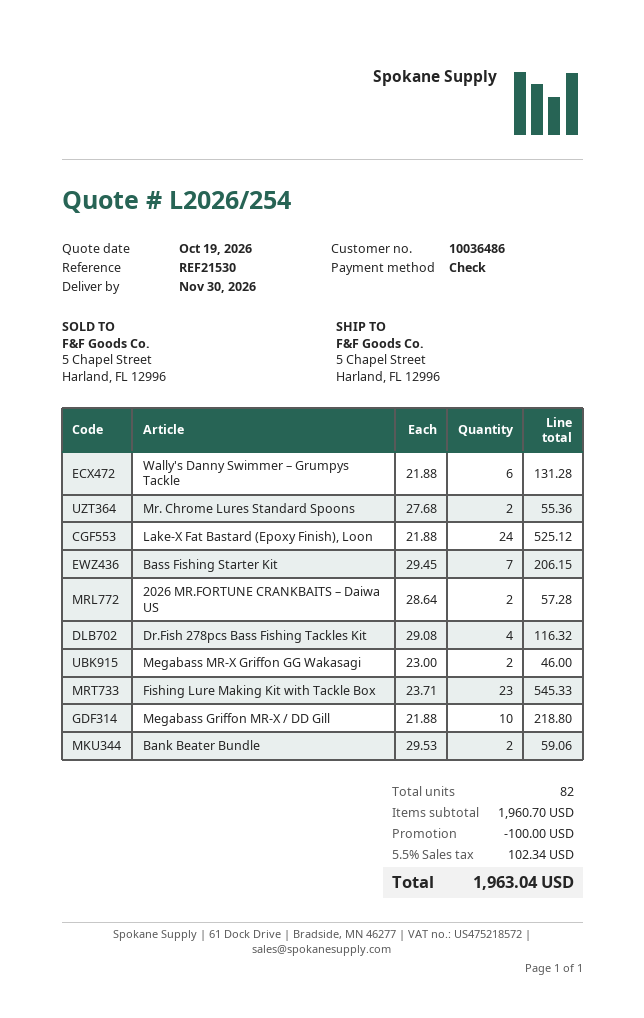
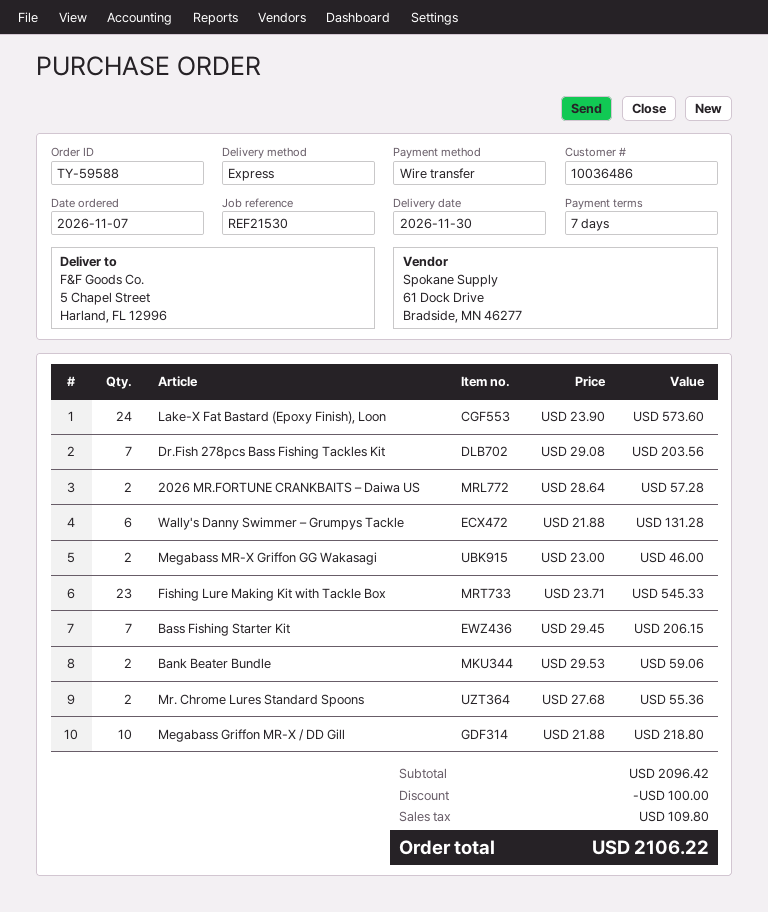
payment method: cheque -> bank transfer
Lake-X Fat Bastard (Epoxy Finish), Loon: 24 x 21.88 = 525.12 -> 24 x 23.90 = 573.60
Dr.Fish 278pcs Bass Fishing Tackles Kit: 4 x 29.08 = 116.32 -> 7 x 29.08 = 203.56
subtotal: 1960.70 -> 2096.42
tax: 102.34 -> 109.80
total: 1963.04 -> 2106.22

